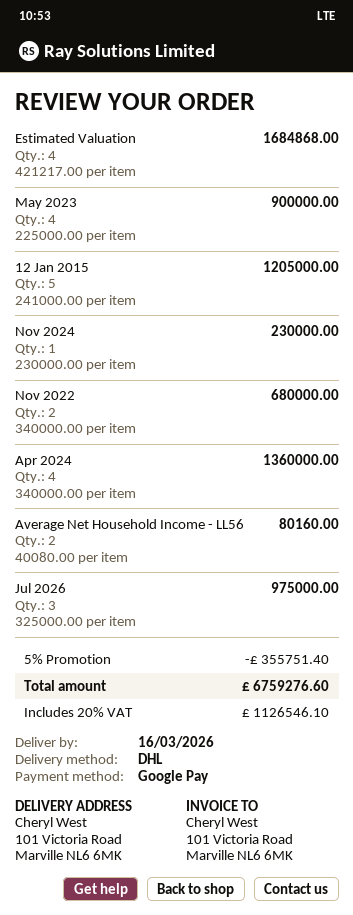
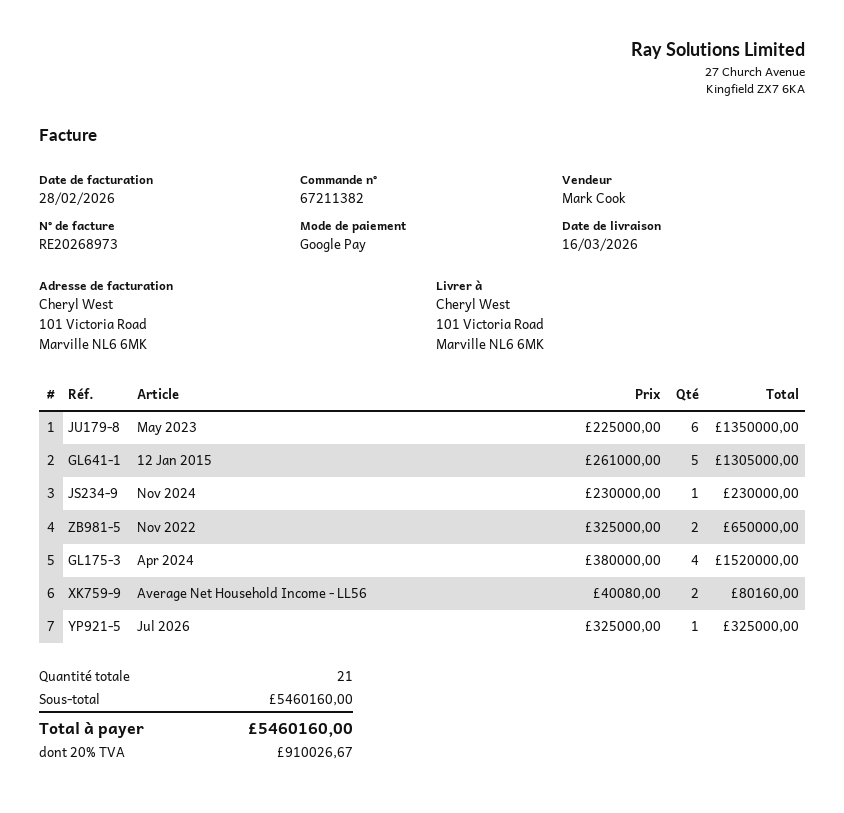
Estimated Valuation: 4 x 421217.00 = 1684868.00 -> none
May 2023: 4 x 225000.00 = 900000.00 -> 6 x 225000.00 = 1350000.00
12 Jan 2015: 5 x 241000.00 = 1205000.00 -> 5 x 261000.00 = 1305000.00
Nov 2022: 2 x 340000.00 = 680000.00 -> 2 x 325000.00 = 650000.00
Apr 2024: 4 x 340000.00 = 1360000.00 -> 4 x 380000.00 = 1520000.00
Jul 2026: 3 x 325000.00 = 975000.00 -> 1 x 325000.00 = 325000.00
discount: 5% = 355751.40 -> none
tax: 20% = 1126546.10 -> 20% = 910026.67
total: 6759276.60 -> 5460160.00

